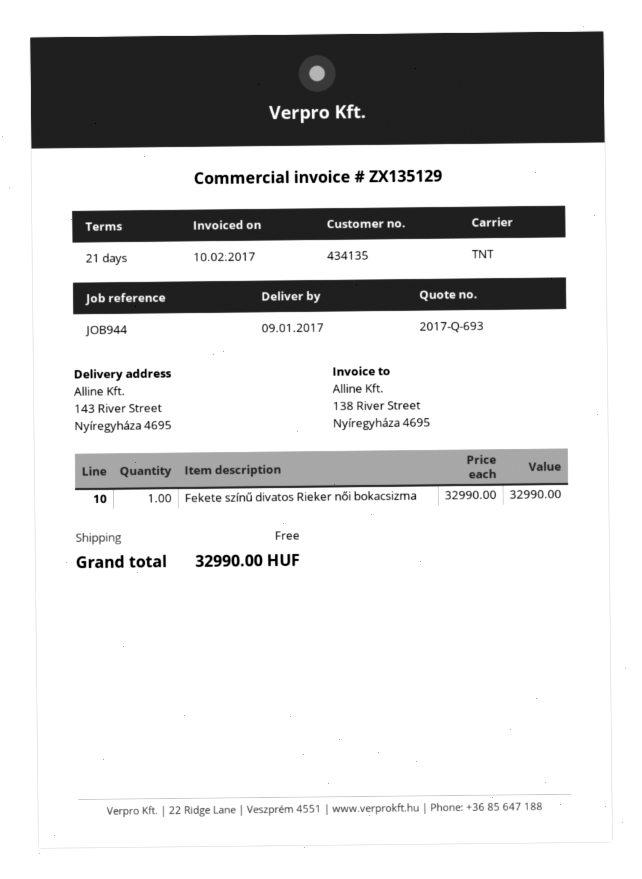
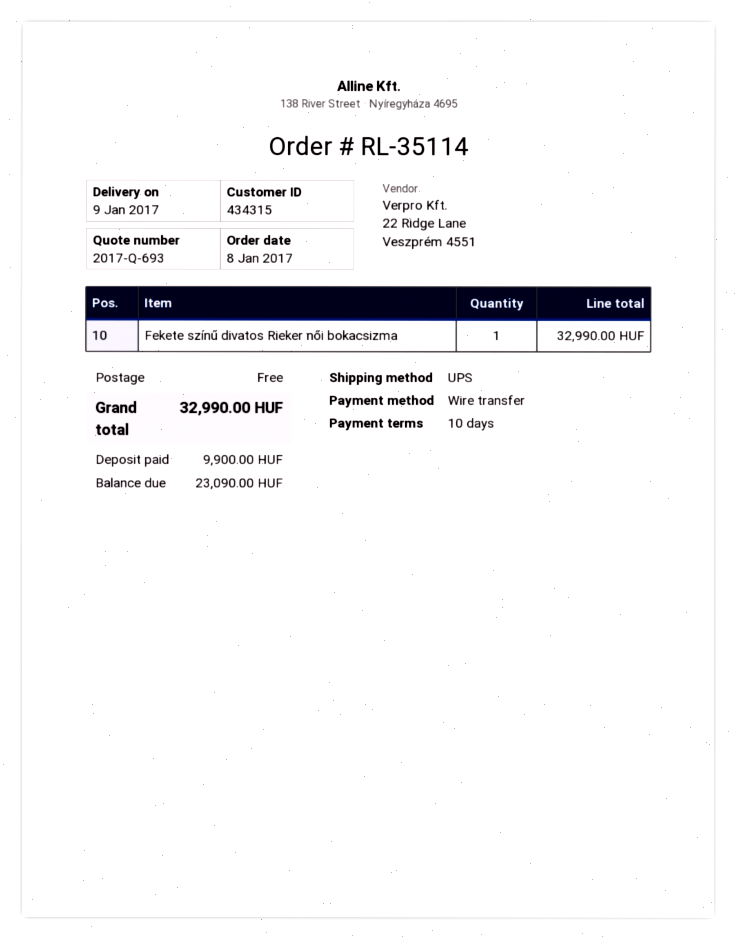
payment terms: 21 days -> 10 days
customer number: 434135 -> 434315
shipping method: TNT -> UPS

